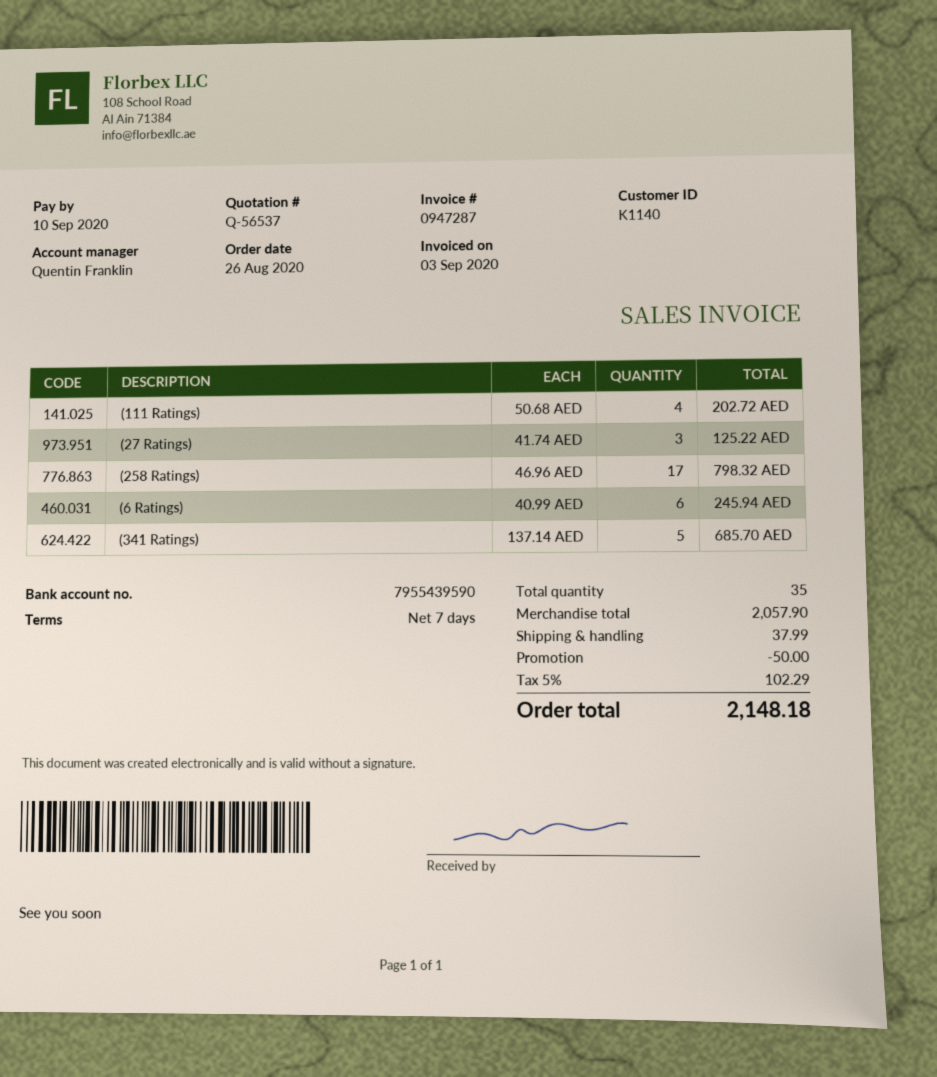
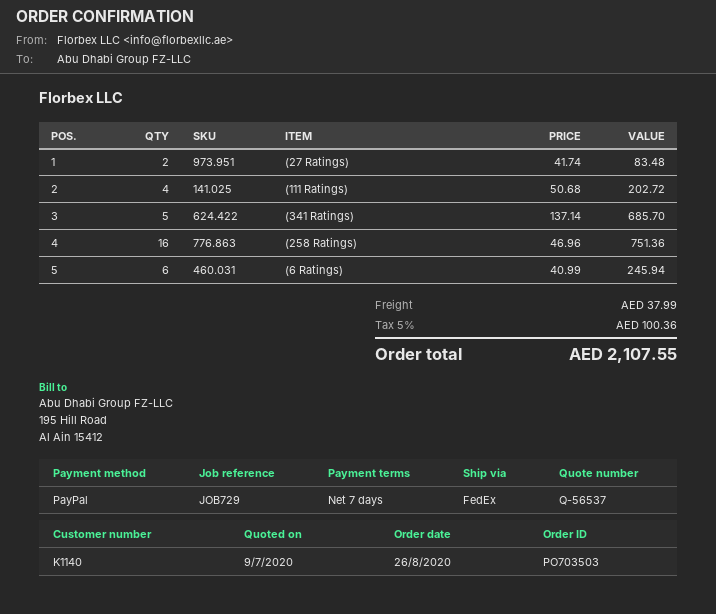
(27 Ratings): 3 x 41.74 = 125.22 -> 2 x 41.74 = 83.48
(258 Ratings): 17 x 46.96 = 798.32 -> 16 x 46.96 = 751.36
discount: 50.00 -> none
tax: 5% = 102.29 -> 5% = 100.36
total: 2148.18 -> 2107.55

